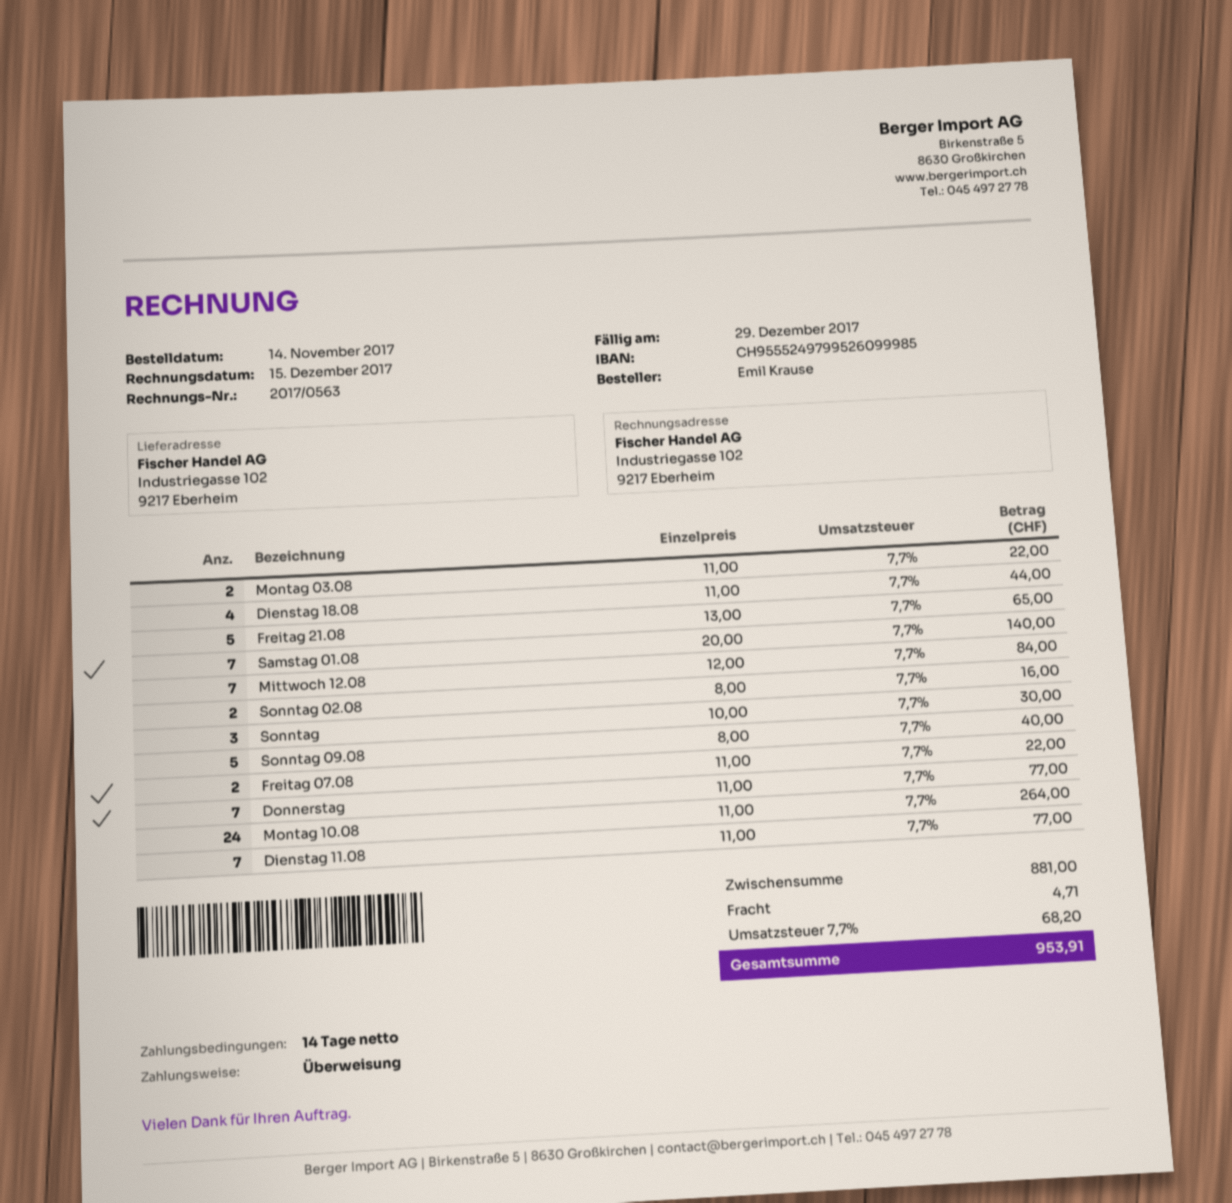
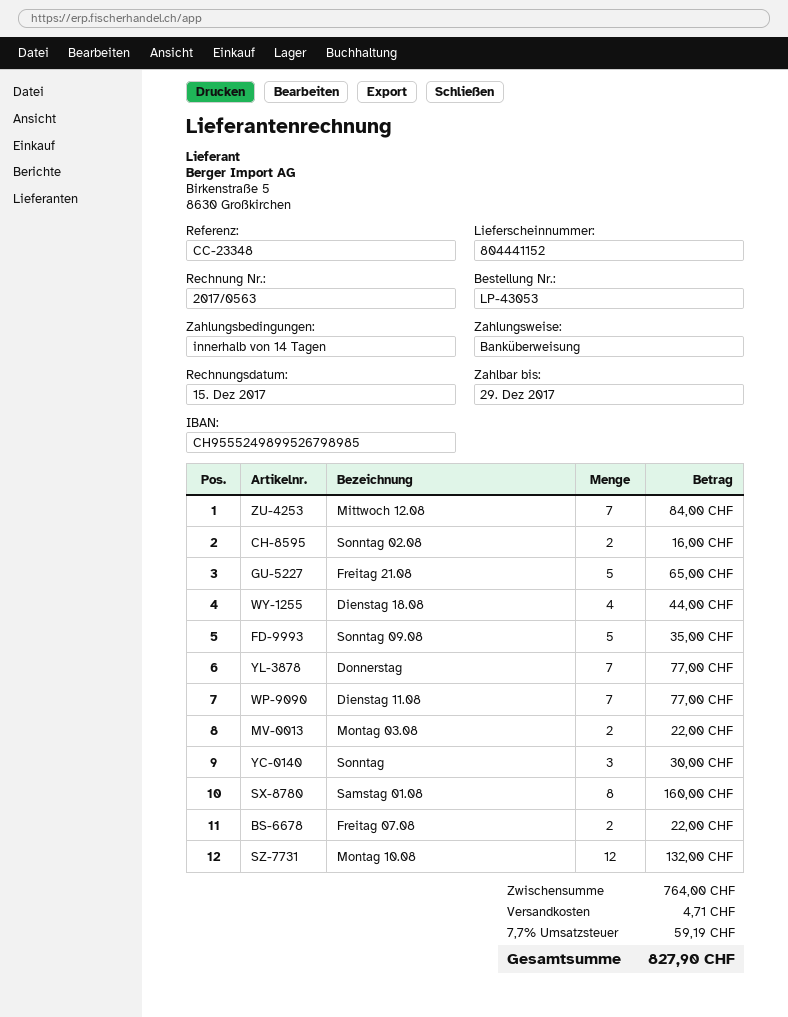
bank account: CH9555249799526099985 -> CH9555249899526798985
Samstag 01.08: 7 for 140.00 -> 8 for 160.00
Sonntag 09.08: 5 for 40.00 -> 5 for 35.00
Montag 10.08: 24 for 264.00 -> 12 for 132.00
subtotal: 881.00 -> 764.00
tax: 7.7% = 68.20 -> 7.7% = 59.19
total: 953.91 -> 827.90

